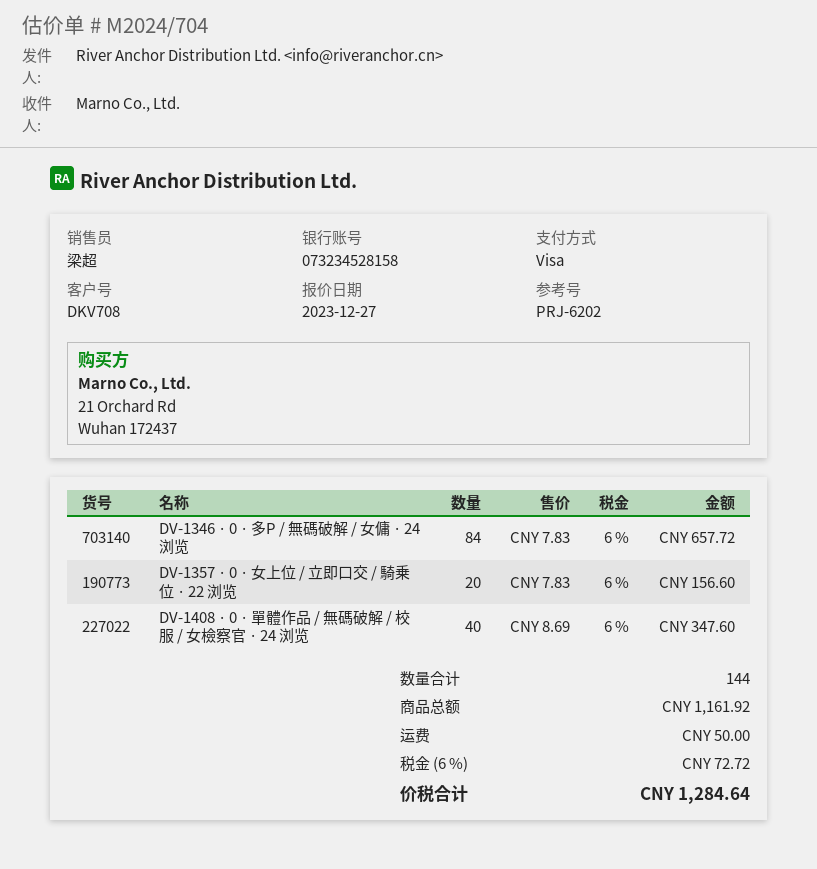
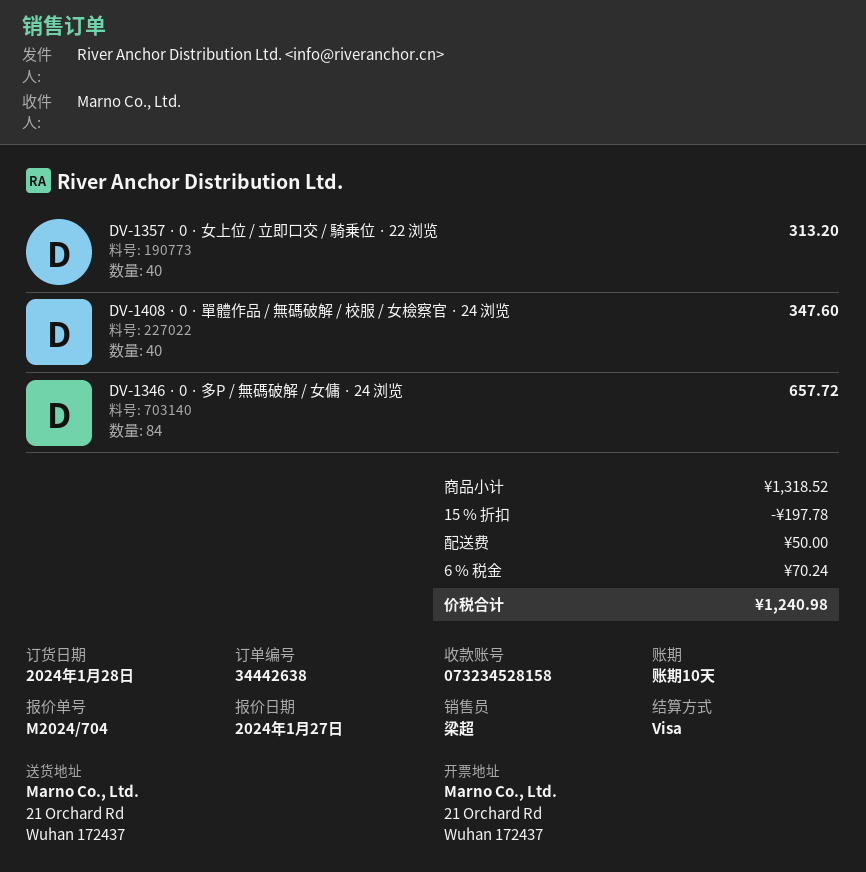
quote date: 2023-12-27 -> 2024-01-27
DV-1357 · 0 · 女上位 / 立即口交 / 騎乗位 · 22 浏览: 20 for 156.60 -> 40 for 313.20
subtotal: 1161.92 -> 1318.52
discount: none -> 15% = 197.78
tax: 6% = 72.72 -> 6% = 70.24
total: 1284.64 -> 1240.98

